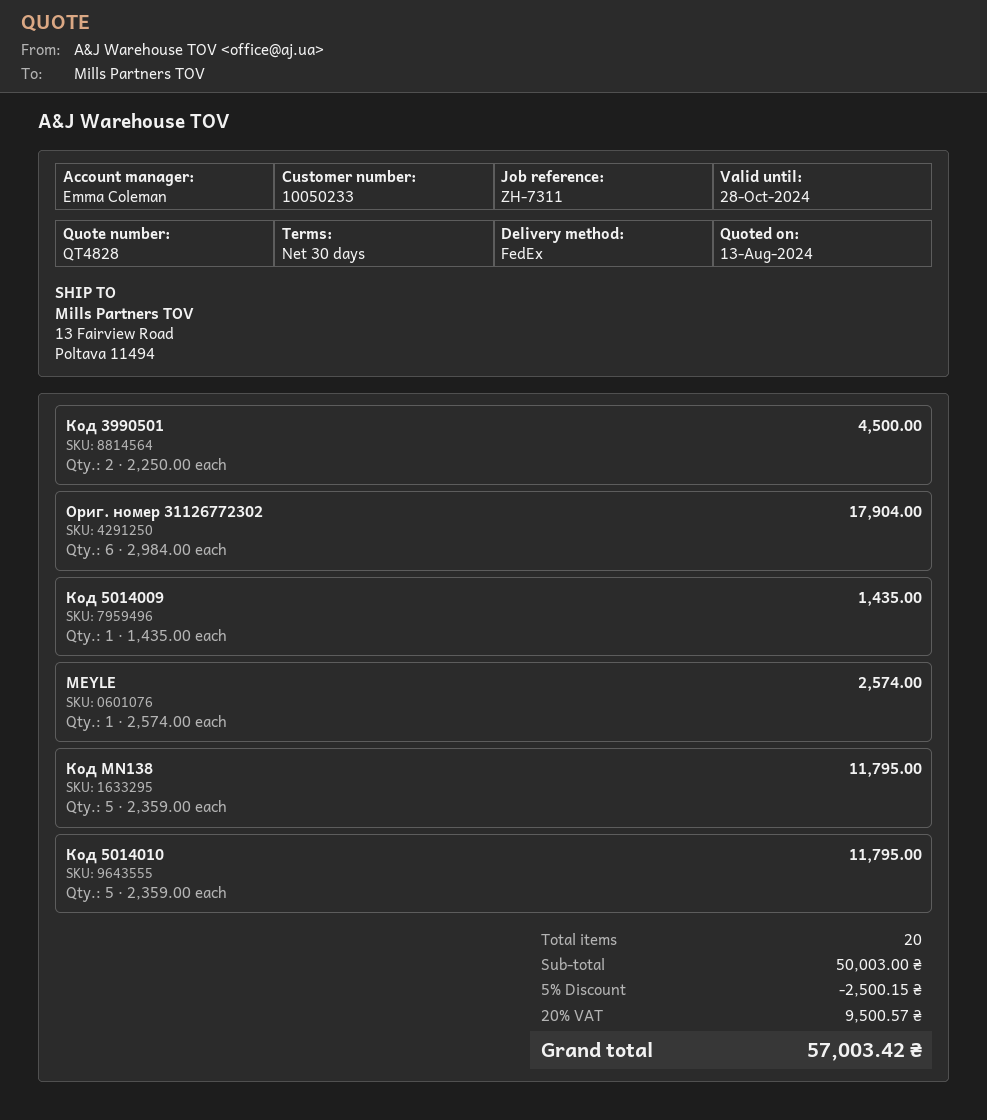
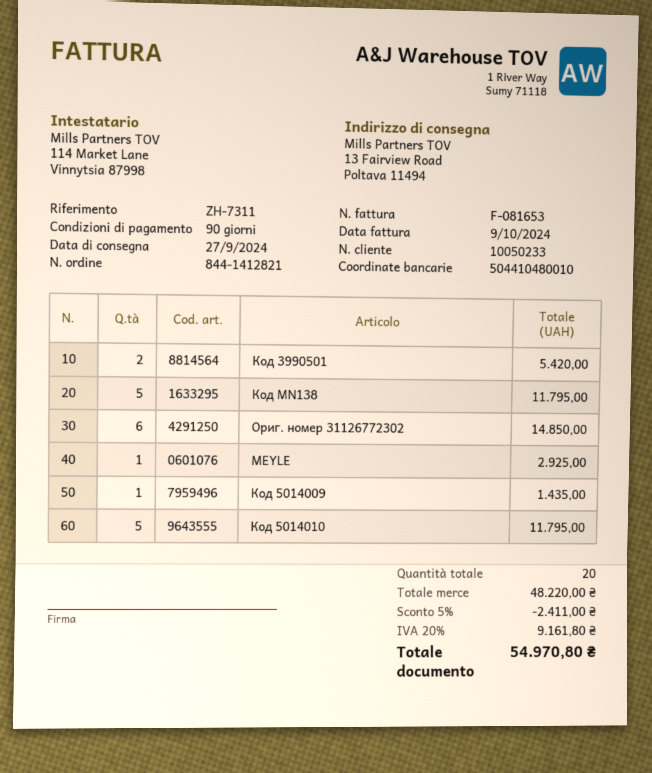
payment terms: 30 days -> 90 days
Код 3990501: 2 for 4500.00 -> 2 for 5420.00
Ориг. номер 31126772302: 6 for 17904.00 -> 6 for 14850.00
MEYLE: 1 for 2574.00 -> 1 for 2925.00
subtotal: 50003.00 -> 48220.00
discount: 5% = 2500.15 -> 5% = 2411.00
tax: 20% = 9500.57 -> 20% = 9161.80
total: 57003.42 -> 54970.80

